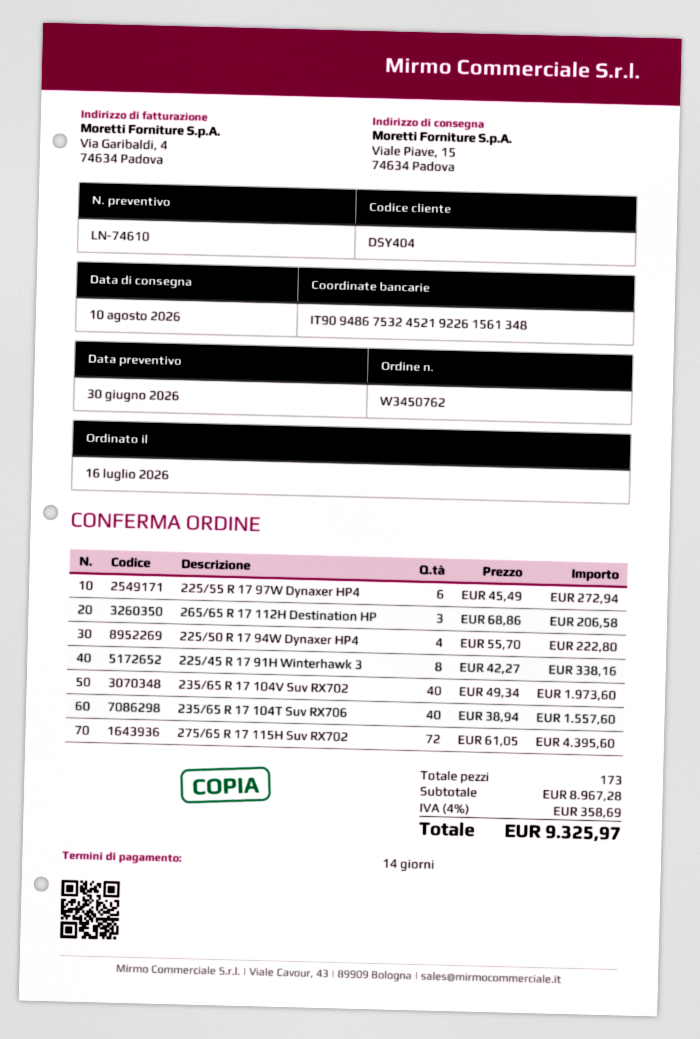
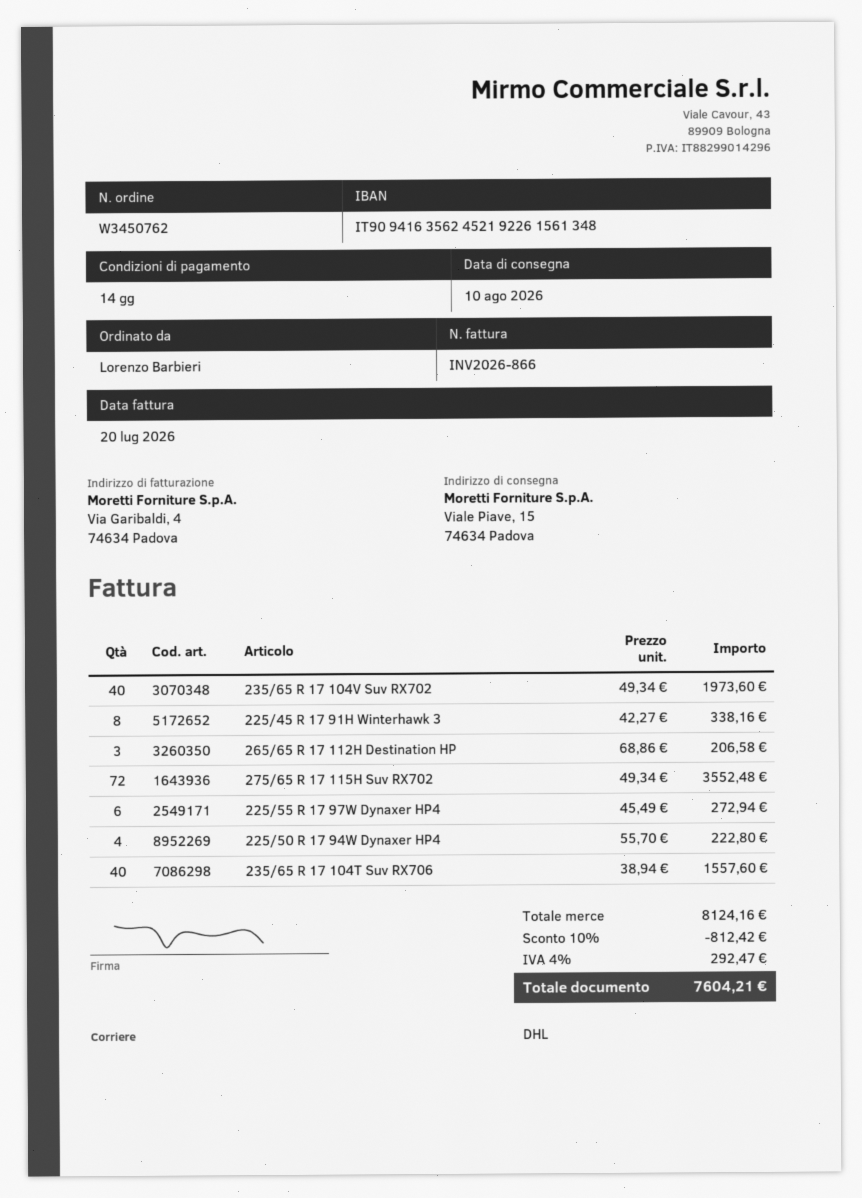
bank account: IT9094867532452192261561348 -> IT9094163562452192261561348
275/65 R 17 115H Suv RX702: 72 x 61.05 = 4395.60 -> 72 x 49.34 = 3552.48
subtotal: 8967.28 -> 8124.16
discount: none -> 10% = 812.42
tax: 4% = 358.69 -> 4% = 292.47
total: 9325.97 -> 7604.21

